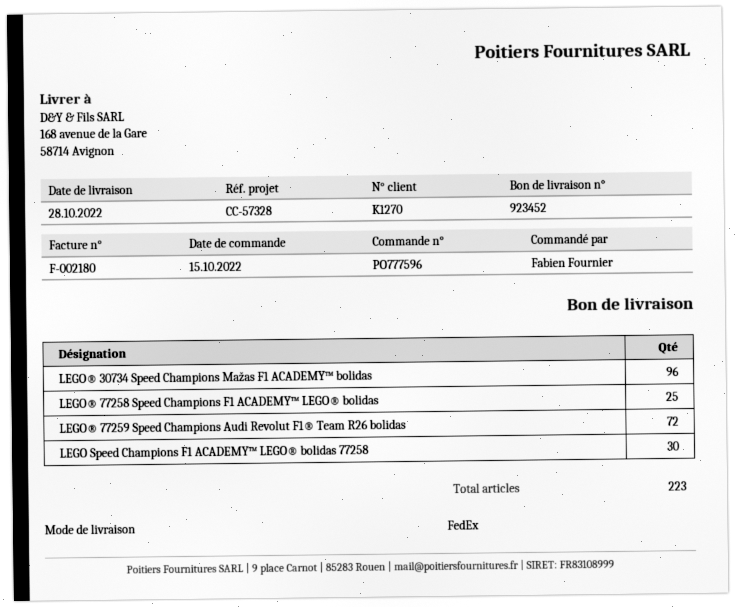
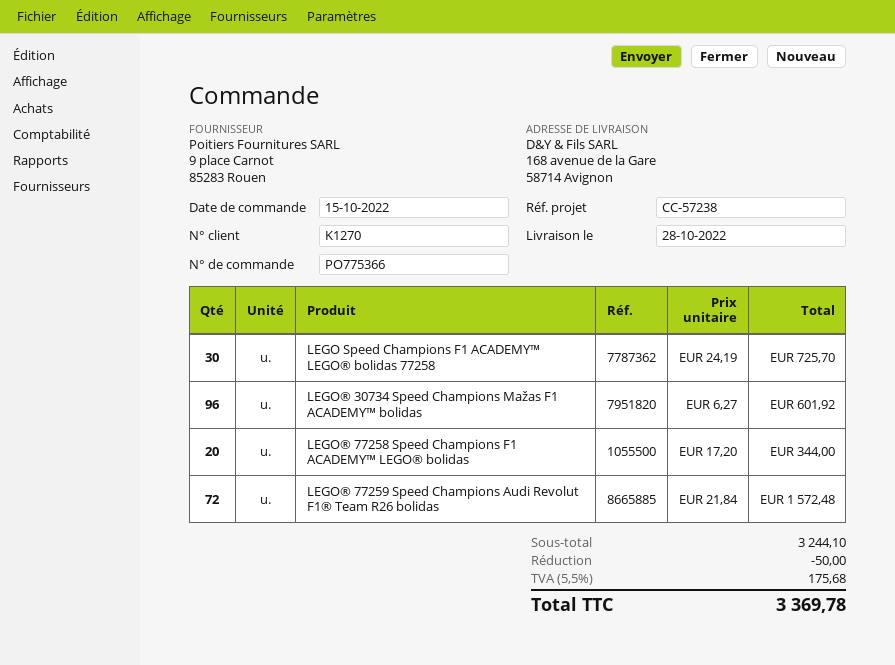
order number: PO777596 -> PO775366
reference: CC-57328 -> CC-57238
LEGO® 77258 Speed Champions F1 ACADEMY™ LEGO® bolidas: 25 -> 20

